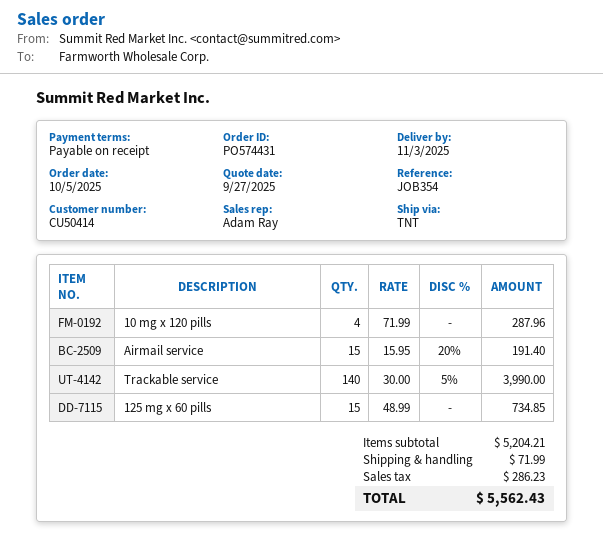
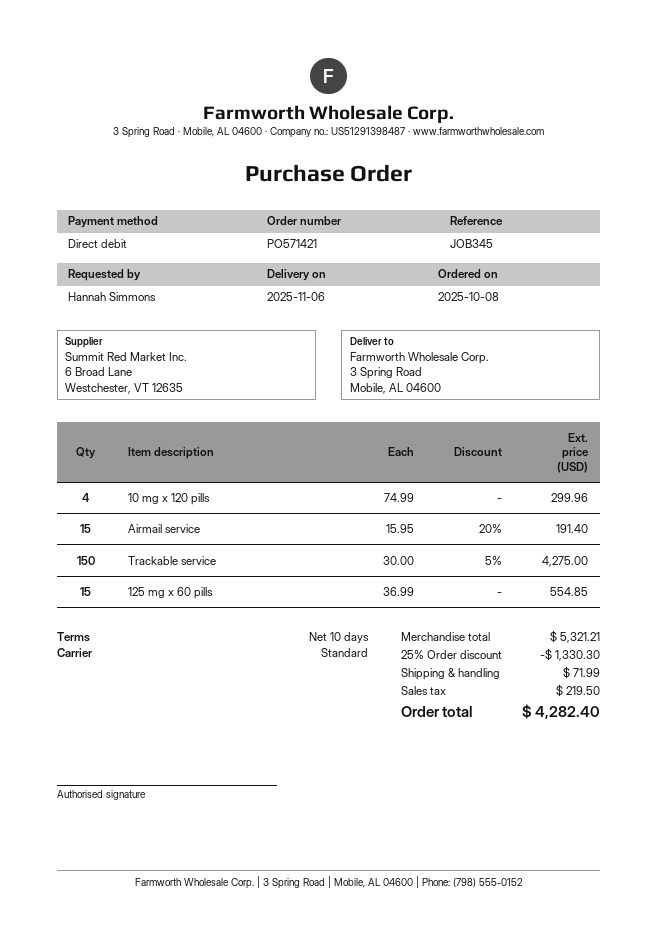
order number: PO574431 -> PO571421
order date: 2025-10-05 -> 2025-10-08
delivery date: 2025-11-03 -> 2025-11-06
payment terms: on receipt -> 10 days
reference: JOB354 -> JOB345
shipping method: TNT -> standard
10 mg x 120 pills: 4 x 71.99 = 287.96 -> 4 x 74.99 = 299.96
Trackable service: 140 x 30.00 - 5% = 3990.00 -> 150 x 30.00 - 5% = 4275.00
125 mg x 60 pills: 15 x 48.99 = 734.85 -> 15 x 36.99 = 554.85
subtotal: 5204.21 -> 5321.21
discount: none -> 25% = 1330.30
tax: 286.23 -> 219.50
total: 5562.43 -> 4282.40

